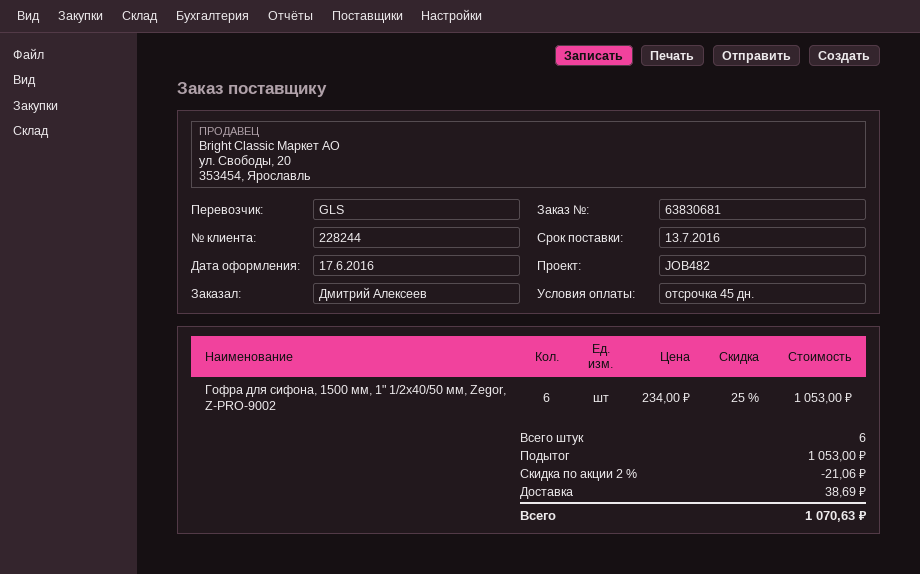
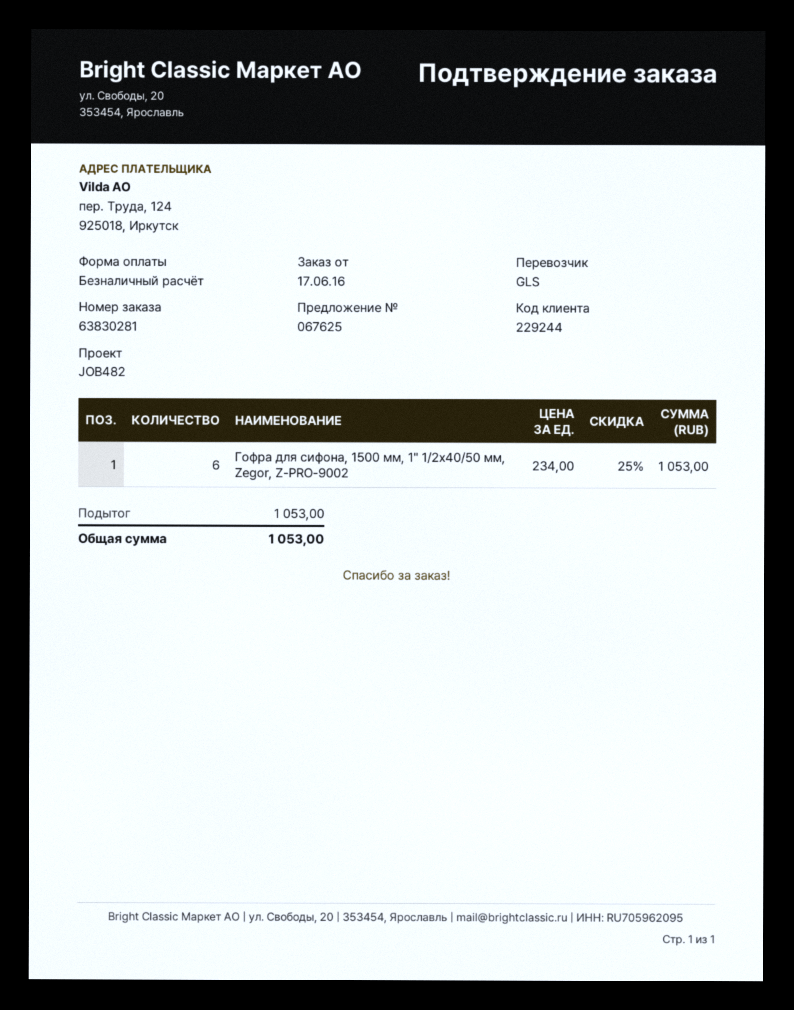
order number: 63830681 -> 63830281
customer number: 228244 -> 229244
discount: 2% = 21.06 -> none
shipping: 38.69 -> none
total: 1070.63 -> 1053.00

